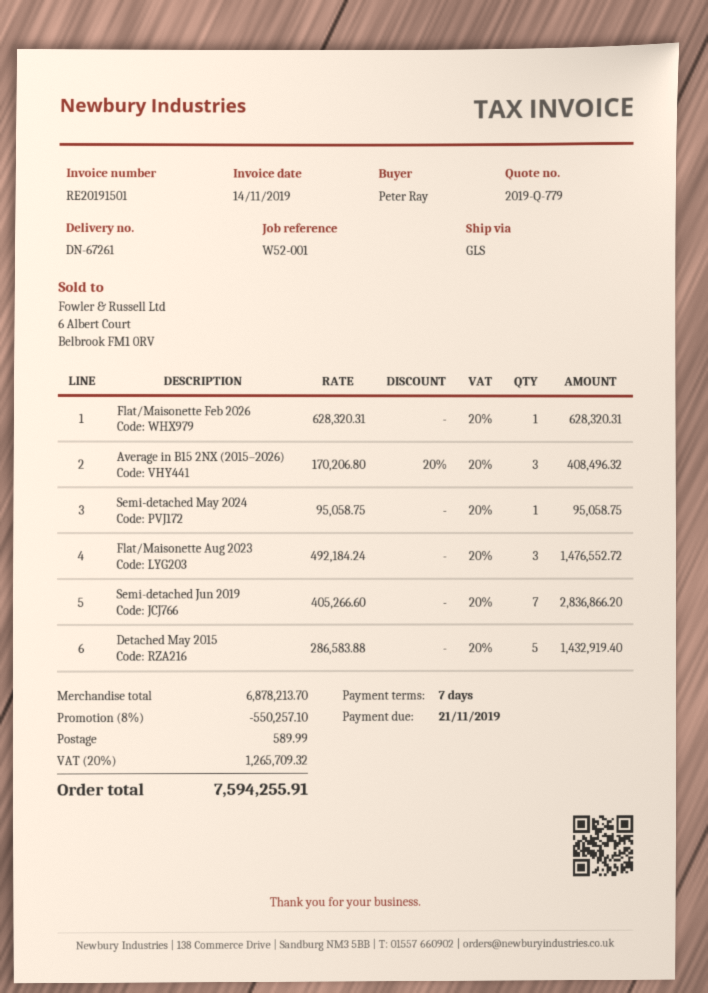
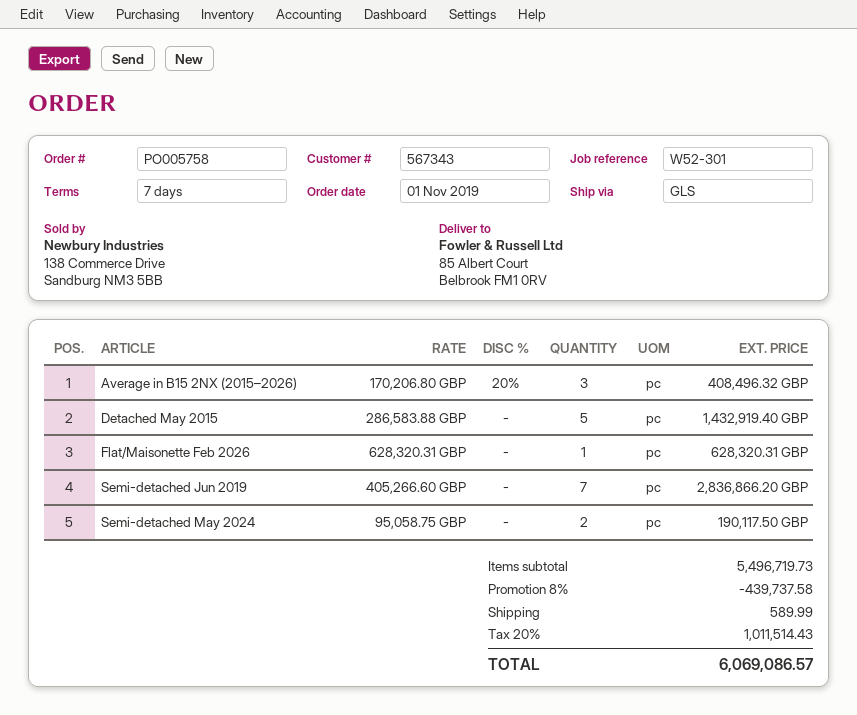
reference: W52-001 -> W52-301
Semi-detached May 2024: 1 x 95058.75 = 95058.75 -> 2 x 95058.75 = 190117.50
Flat/Maisonette Aug 2023: 3 x 492184.24 = 1476552.72 -> none
subtotal: 6878213.70 -> 5496719.73
discount: 8% = 550257.10 -> 8% = 439737.58
tax: 20% = 1265709.32 -> 20% = 1011514.43
total: 7594255.91 -> 6069086.57

